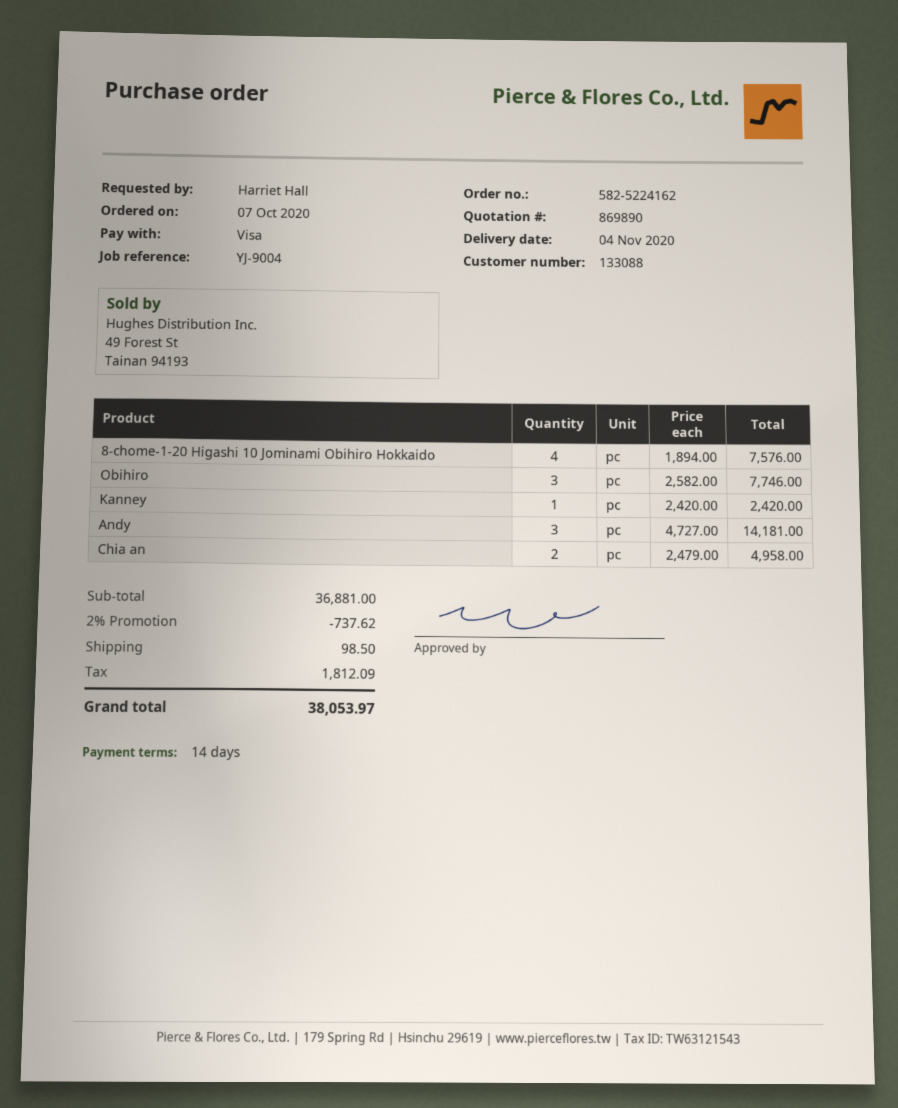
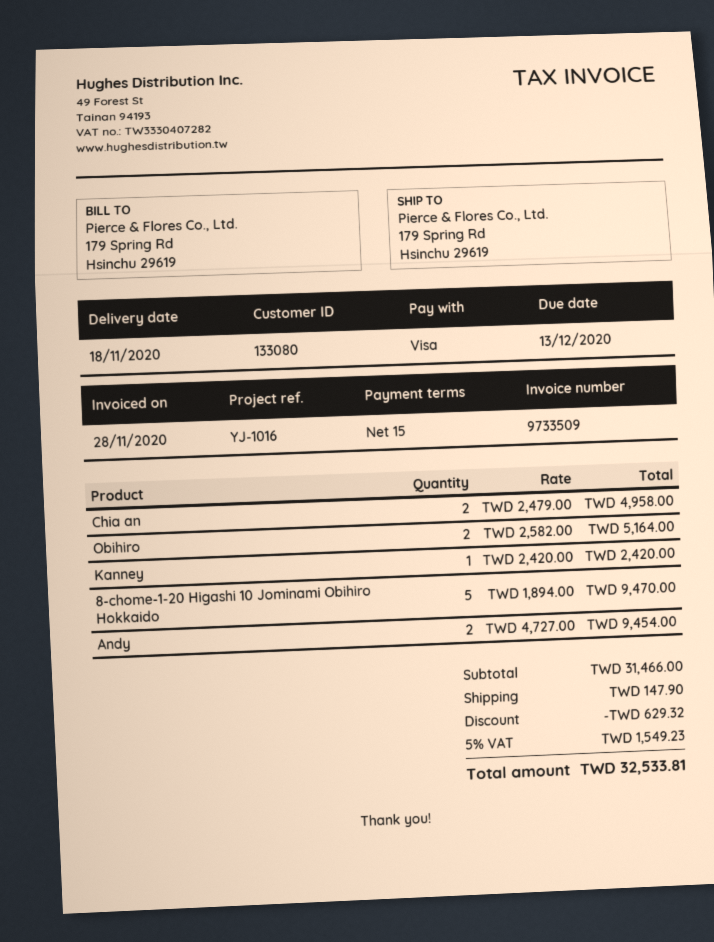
delivery date: 2020-11-04 -> 2020-11-18
payment terms: 14 days -> 15 days
customer number: 133088 -> 133080
reference: YJ-9004 -> YJ-1016
8-chome-1-20 Higashi 10 Jominami Obihiro Hokkaido: 4 x 1894.00 = 7576.00 -> 5 x 1894.00 = 9470.00
Obihiro: 3 x 2582.00 = 7746.00 -> 2 x 2582.00 = 5164.00
Andy: 3 x 4727.00 = 14181.00 -> 2 x 4727.00 = 9454.00
subtotal: 36881.00 -> 31466.00
discount: 737.62 -> 629.32
shipping: 98.50 -> 147.90
tax: 1812.09 -> 1549.23
total: 38053.97 -> 32533.81

